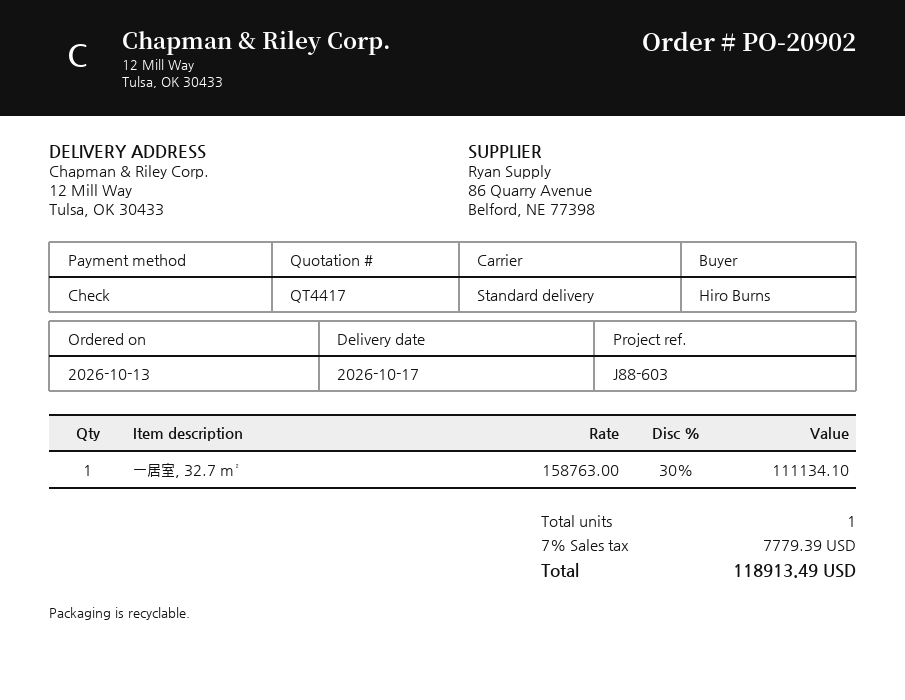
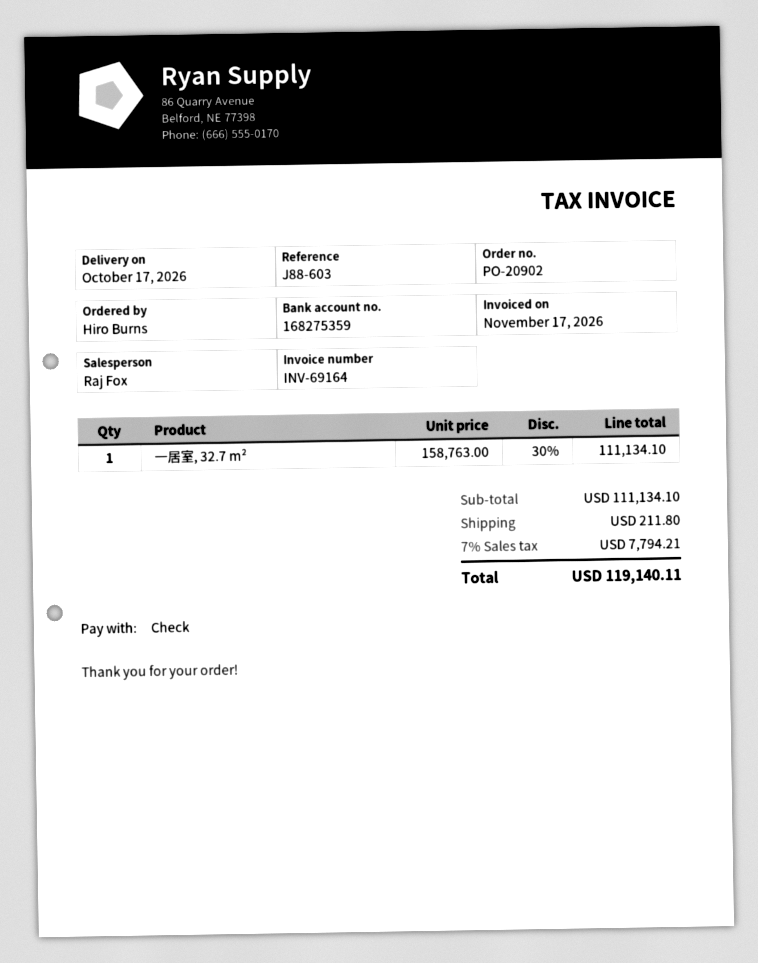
shipping: none -> 211.80
tax: 7% = 7779.39 -> 7% = 7794.21
total: 118913.49 -> 119140.11

